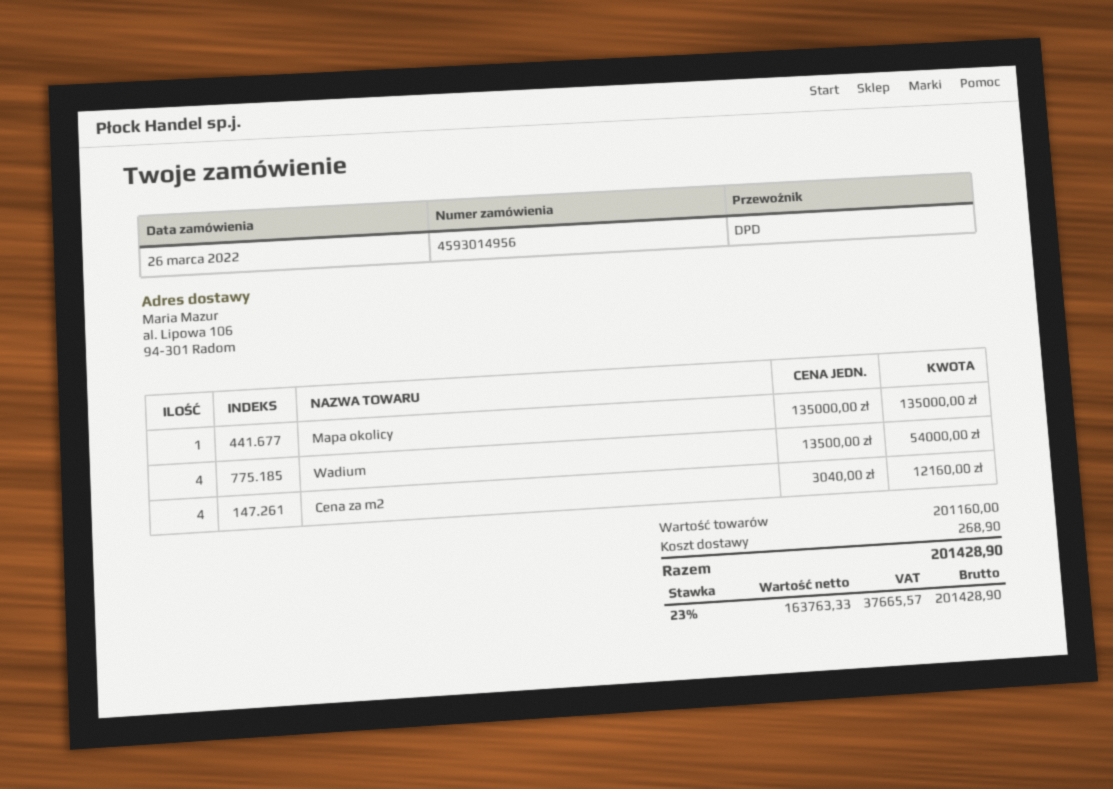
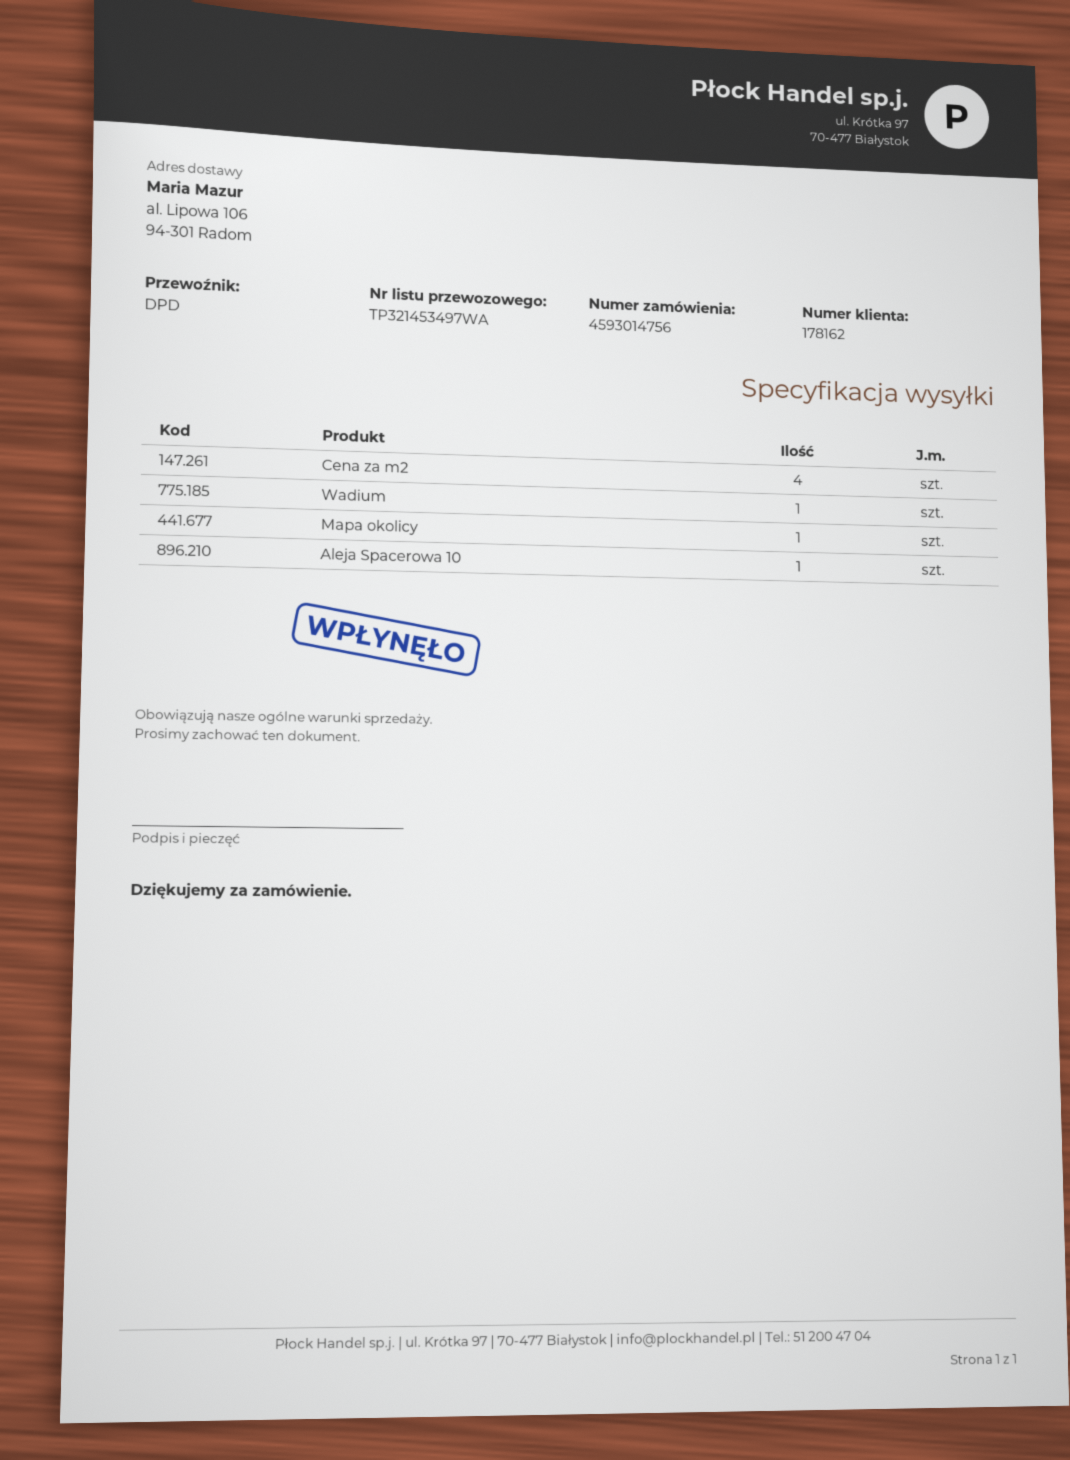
order number: 4593014956 -> 4593014756
Wadium: 4 -> 1
Aleja Spacerowa 10: none -> 1

